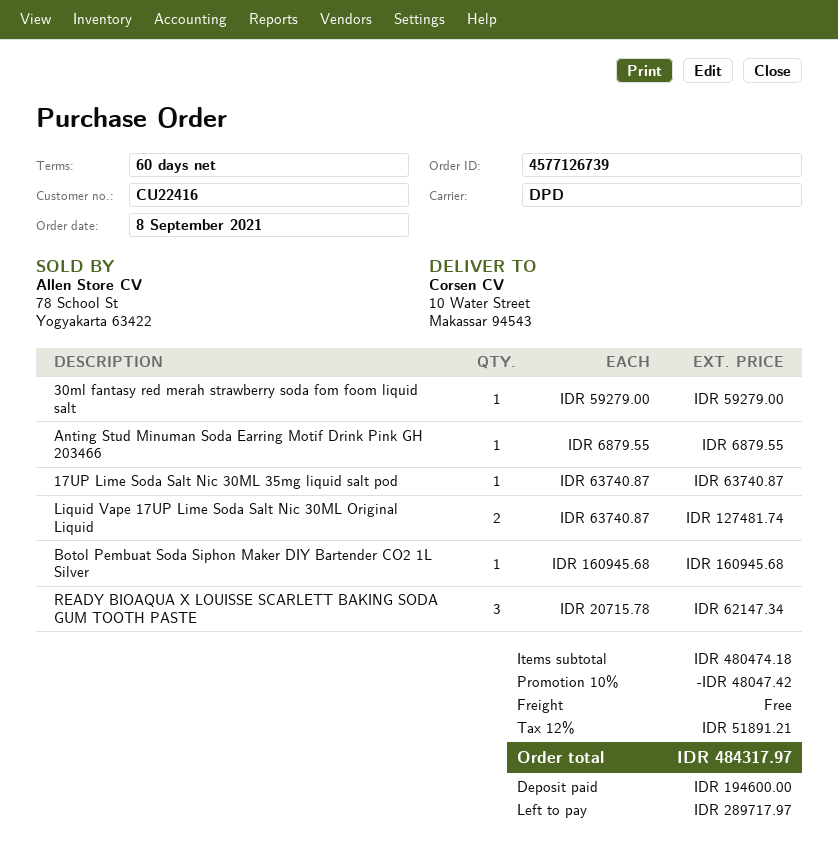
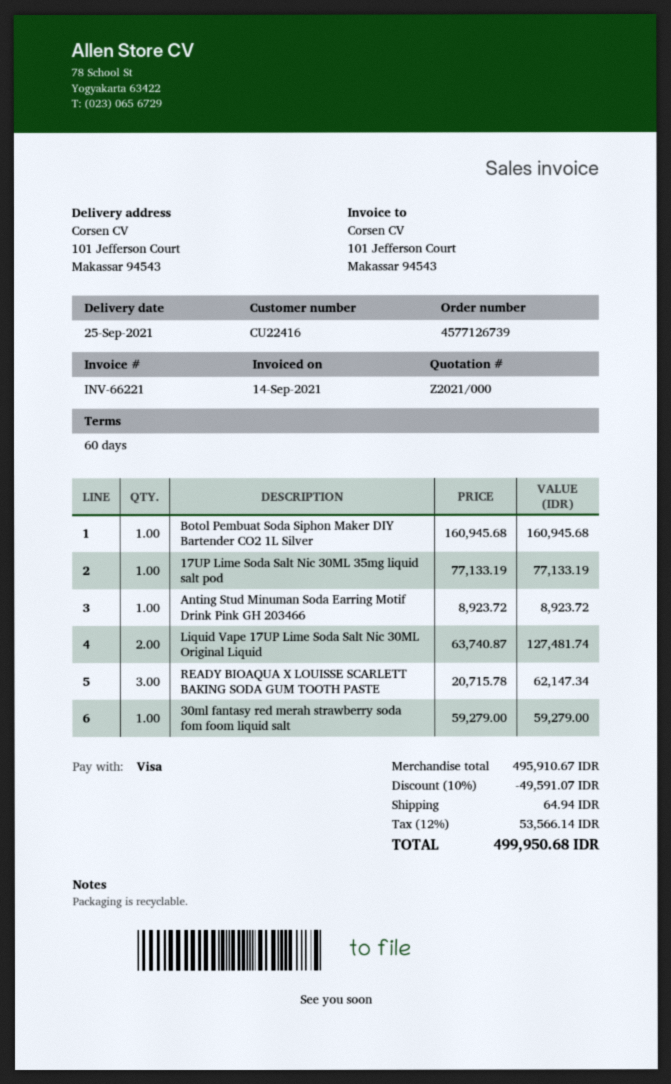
ship to: 10 Water Street, Makassar 94543 -> 101 Jefferson Court, Makassar 94543
Anting Stud Minuman Soda Earring Motif Drink Pink GH 203466: 1 x 6879.55 = 6879.55 -> 1 x 8923.72 = 8923.72
17UP Lime Soda Salt Nic 30ML 35mg liquid salt pod: 1 x 63740.87 = 63740.87 -> 1 x 77133.19 = 77133.19
subtotal: 480474.18 -> 495910.67
discount: 10% = 48047.42 -> 10% = 49591.07
shipping: 0.00 -> 64.94
tax: 12% = 51891.21 -> 12% = 53566.14
total: 484317.97 -> 499950.68

